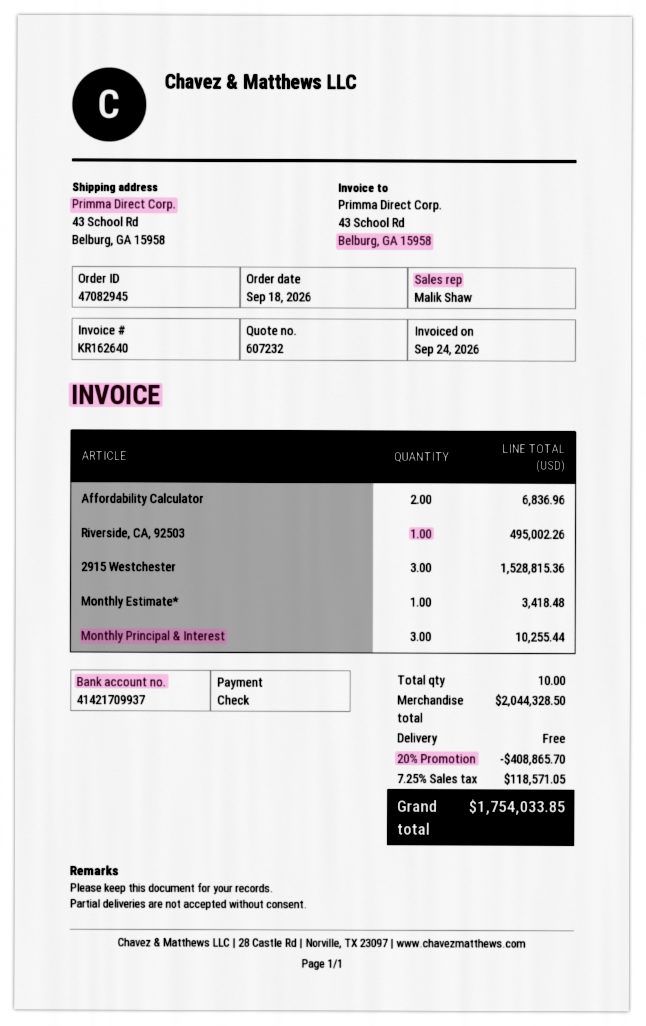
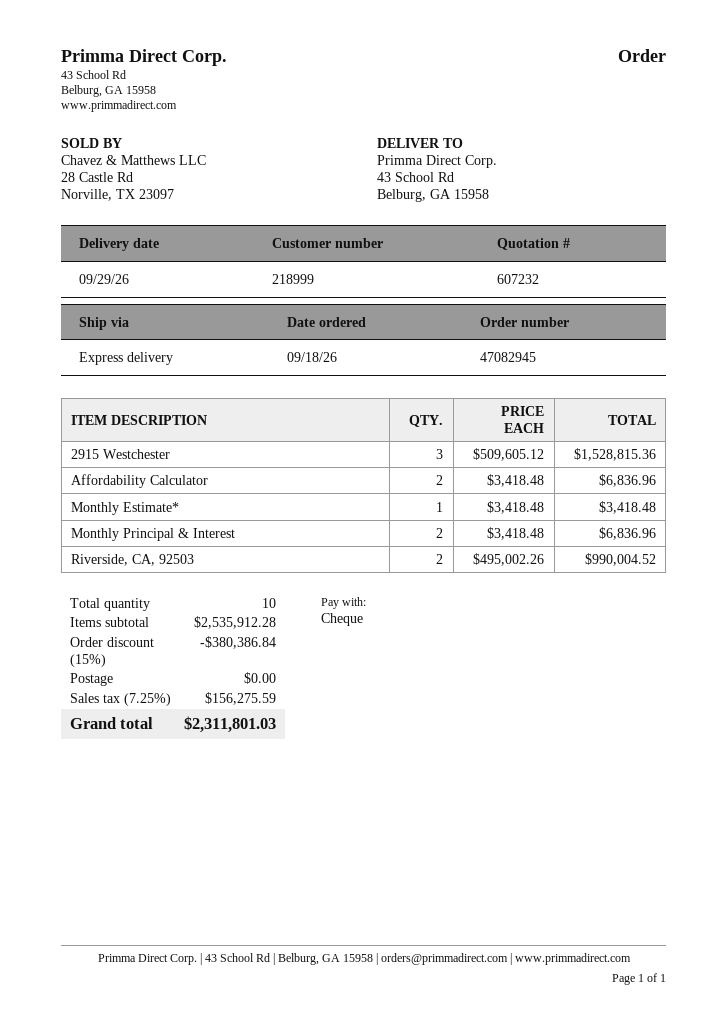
Riverside, CA, 92503: 1 for 495002.26 -> 2 for 990004.52
Monthly Principal & Interest: 3 for 10255.44 -> 2 for 6836.96
subtotal: 2044328.50 -> 2535912.28
discount: 20% = 408865.70 -> 15% = 380386.84
tax: 7.25% = 118571.05 -> 7.25% = 156275.59
total: 1754033.85 -> 2311801.03

